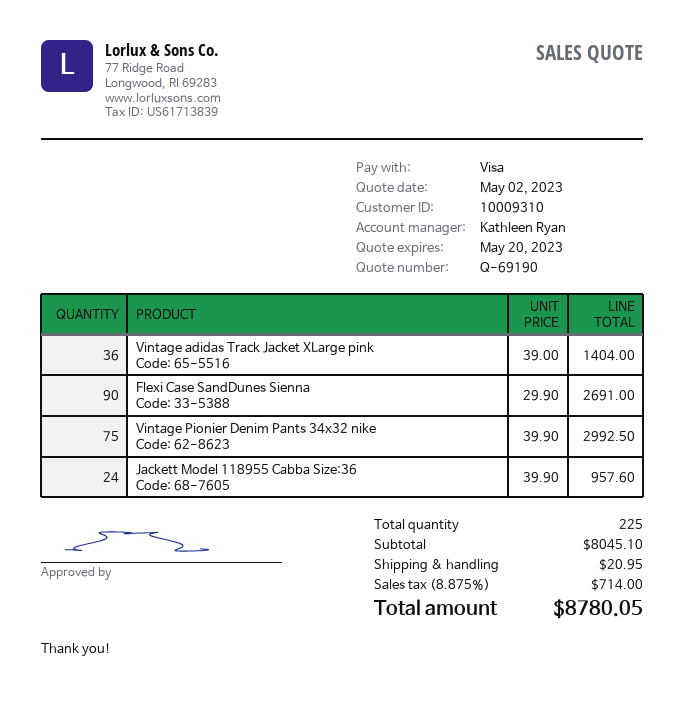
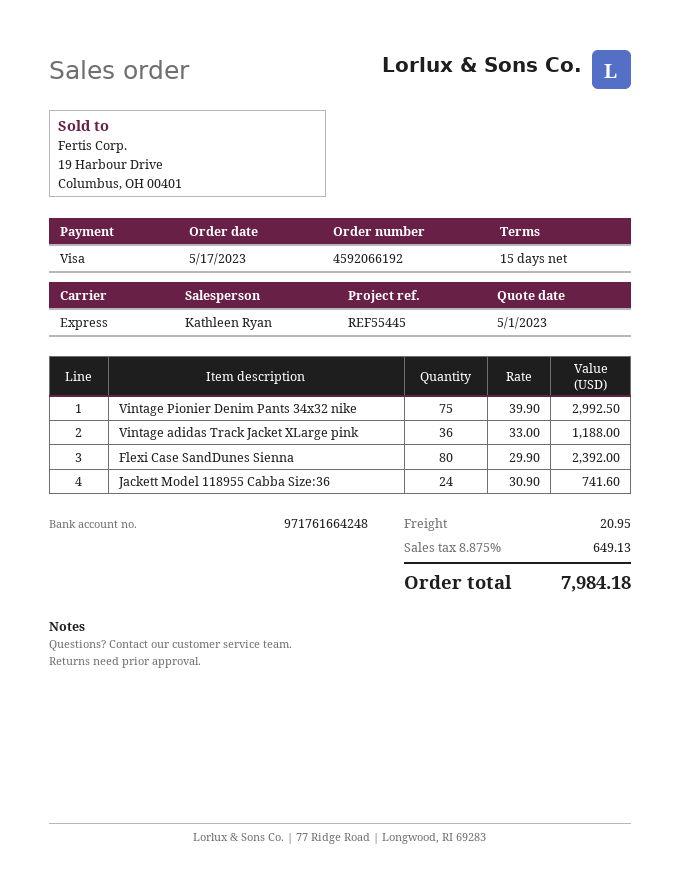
quote date: 2023-05-02 -> 2023-05-01
Vintage adidas Track Jacket XLarge pink: 36 x 39.00 = 1404.00 -> 36 x 33.00 = 1188.00
Flexi Case SandDunes Sienna: 90 x 29.90 = 2691.00 -> 80 x 29.90 = 2392.00
Jackett Model 118955 Cabba Size:36: 24 x 39.90 = 957.60 -> 24 x 30.90 = 741.60
tax: 8.875% = 714.00 -> 8.875% = 649.13
total: 8780.05 -> 7984.18

